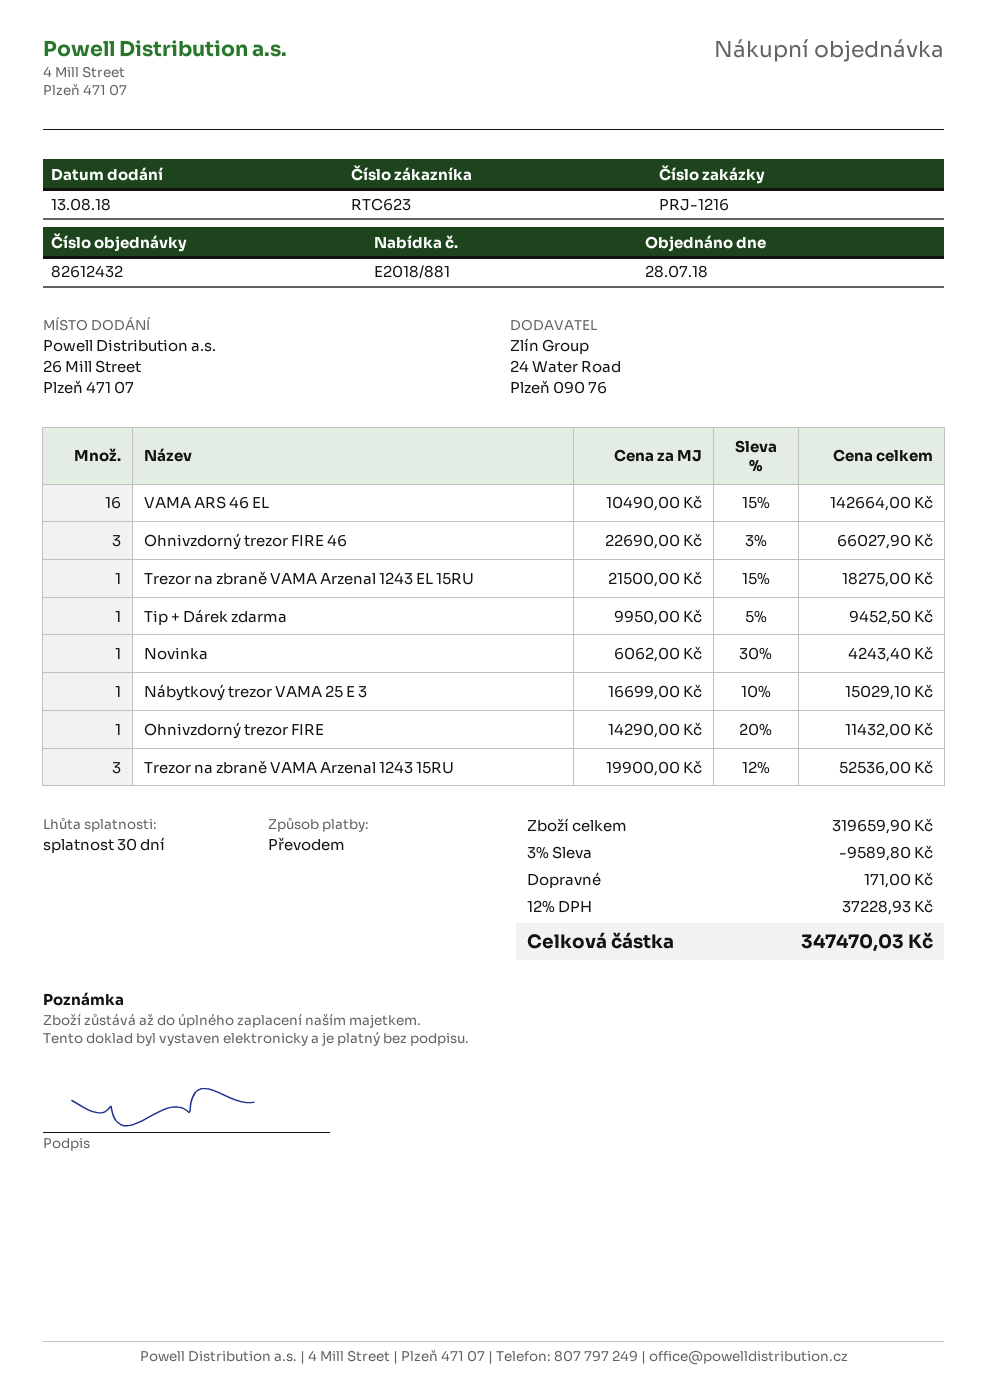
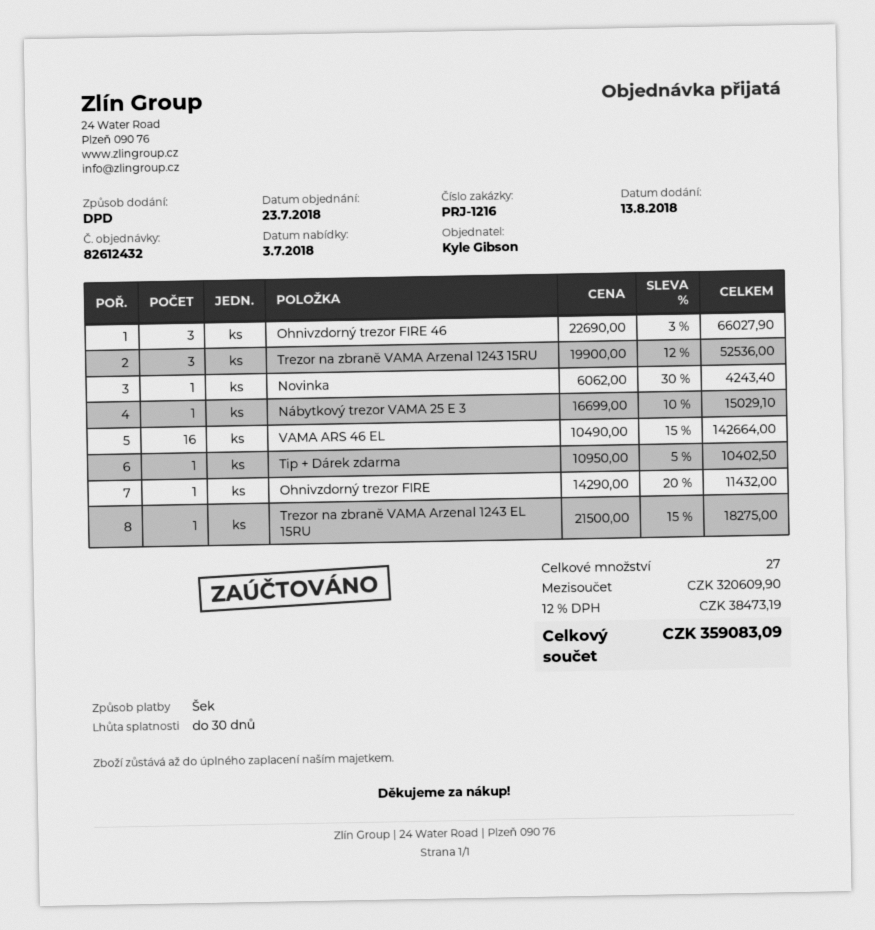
order date: 2018-07-28 -> 2018-07-23
payment method: bank transfer -> cheque
Tip + Dárek zdarma: 1 x 9950.00 - 5% = 9452.50 -> 1 x 10950.00 - 5% = 10402.50
subtotal: 319659.90 -> 320609.90
discount: 3% = 9589.80 -> none
shipping: 171.00 -> none
tax: 12% = 37228.93 -> 12% = 38473.19
total: 347470.03 -> 359083.09

